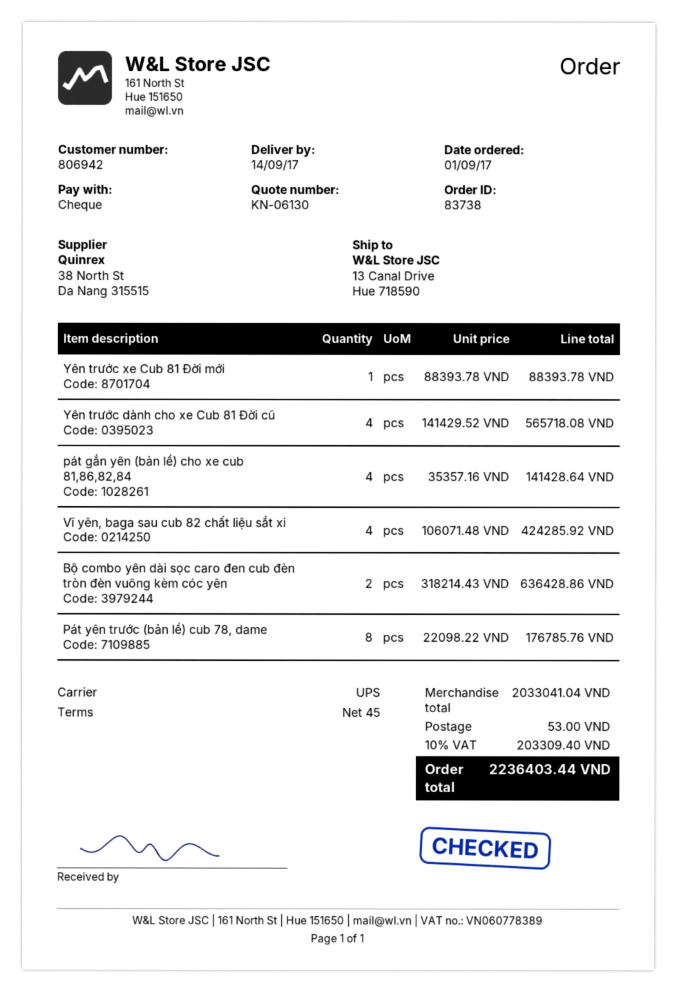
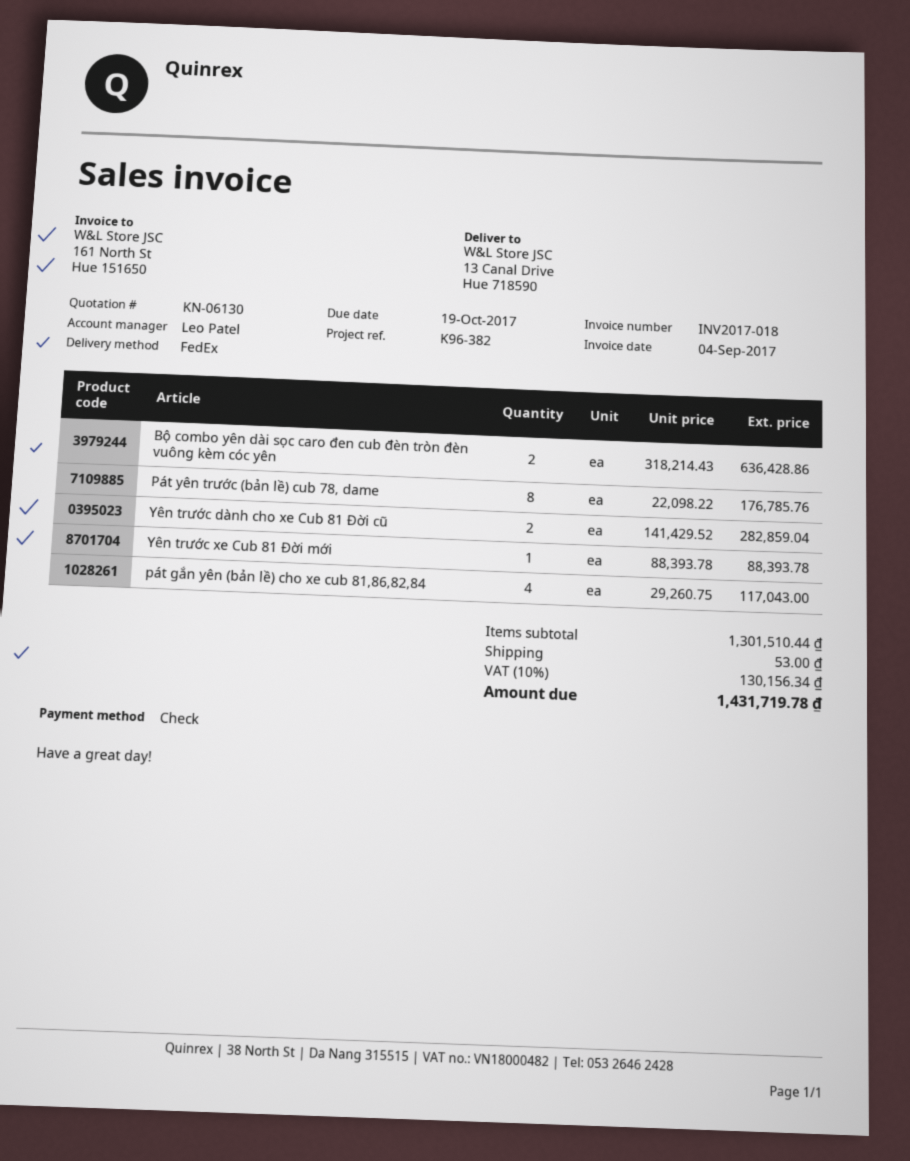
shipping method: UPS -> FedEx
Yên trước dành cho xe Cub 81 Đời cũ: 4 x 141429.52 = 565718.08 -> 2 x 141429.52 = 282859.04
pát gắn yên (bản lề) cho xe cub 81,86,82,84: 4 x 35357.16 = 141428.64 -> 4 x 29260.75 = 117043.00
Vĩ yên, baga sau cub 82 chất liệu sắt xi: 4 x 106071.48 = 424285.92 -> none
subtotal: 2033041.04 -> 1301510.44
tax: 10% = 203309.40 -> 10% = 130156.34
total: 2236403.44 -> 1431719.78

